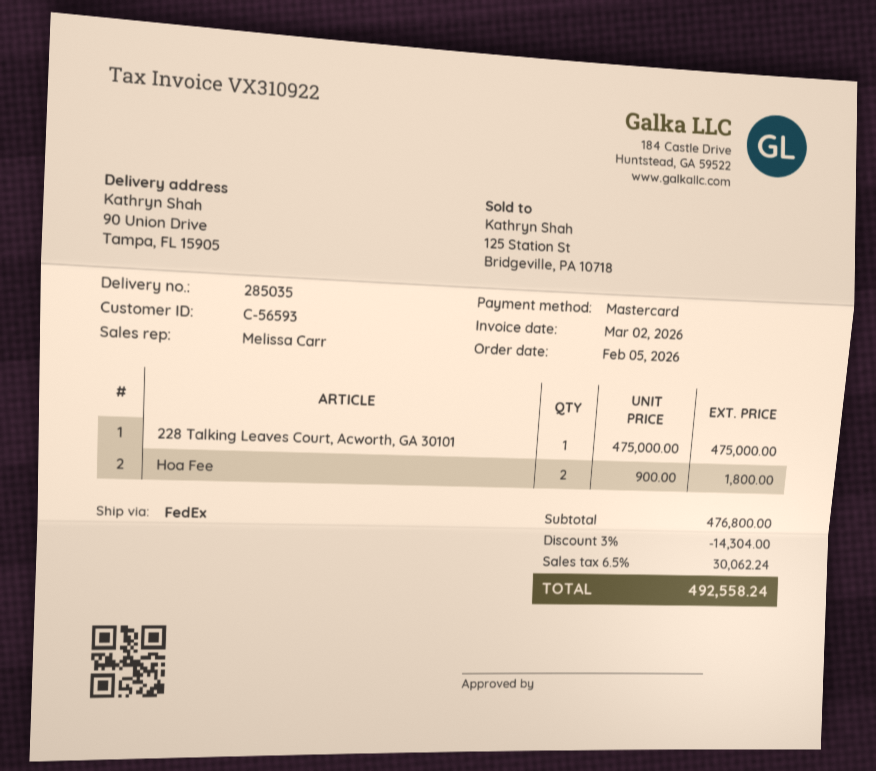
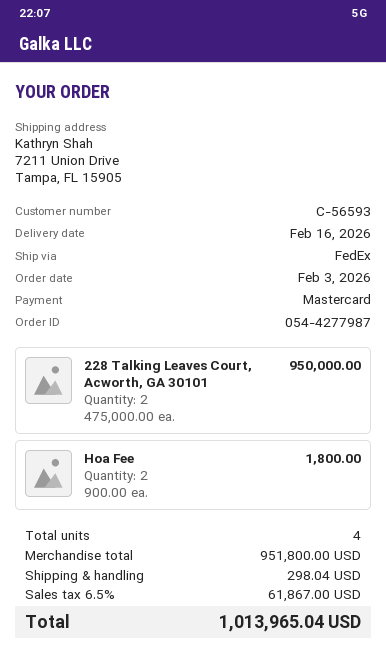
order date: 2026-02-05 -> 2026-02-03
ship to: 90 Union Drive, Tampa, FL 15905 -> 7211 Union Drive, Tampa, FL 15905
228 Talking Leaves Court, Acworth, GA 30101: 1 x 475000.00 = 475000.00 -> 2 x 475000.00 = 950000.00
subtotal: 476800.00 -> 951800.00
discount: 3% = 14304.00 -> none
shipping: none -> 298.04
tax: 6.5% = 30062.24 -> 6.5% = 61867.00
total: 492558.24 -> 1013965.04

